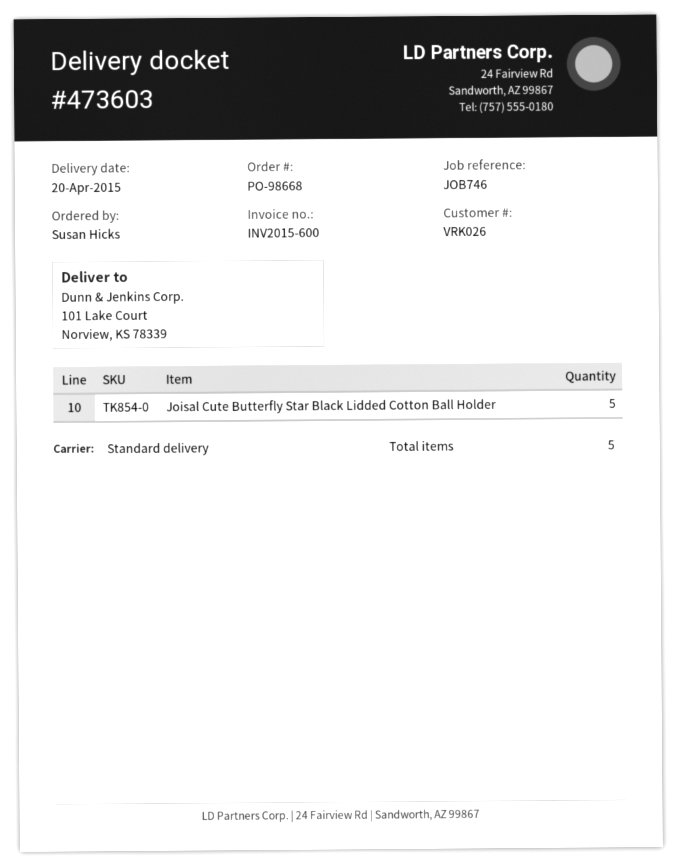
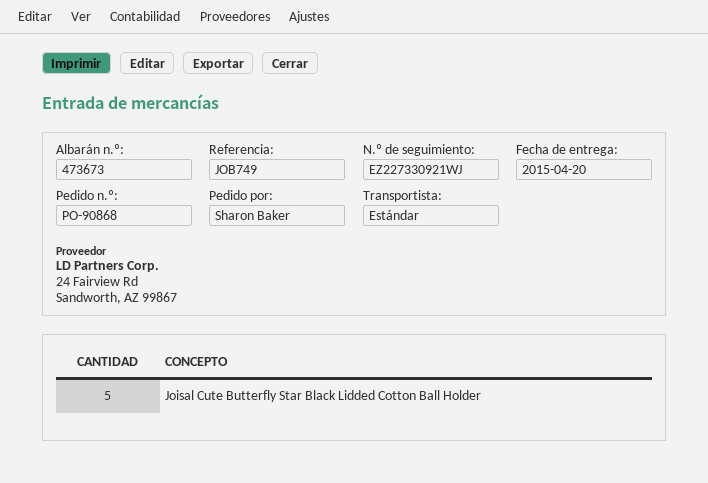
order number: PO-98668 -> PO-90868
delivery note number: 473603 -> 473673
reference: JOB746 -> JOB749
ordered by: Susan Hicks -> Sharon Baker

